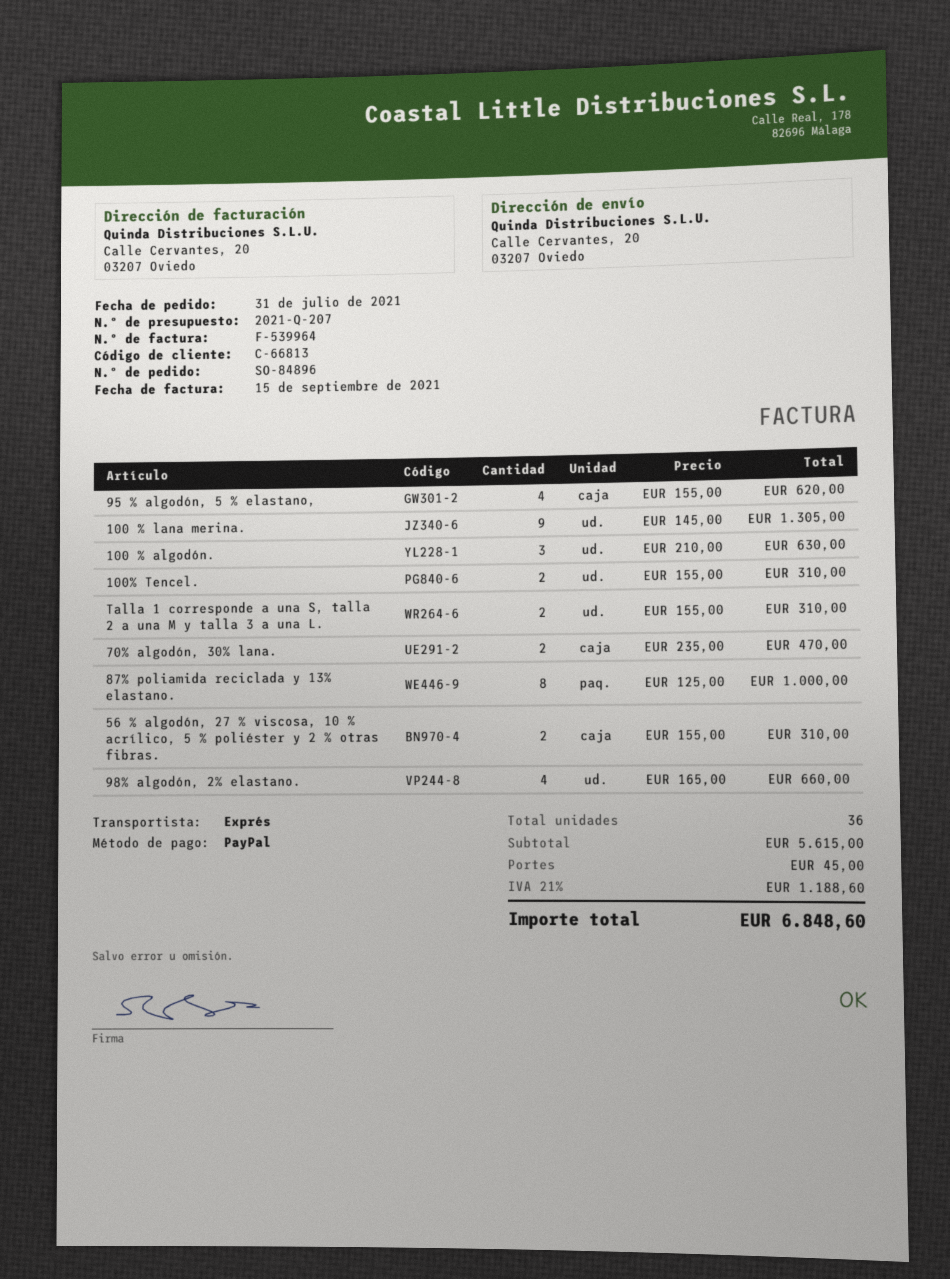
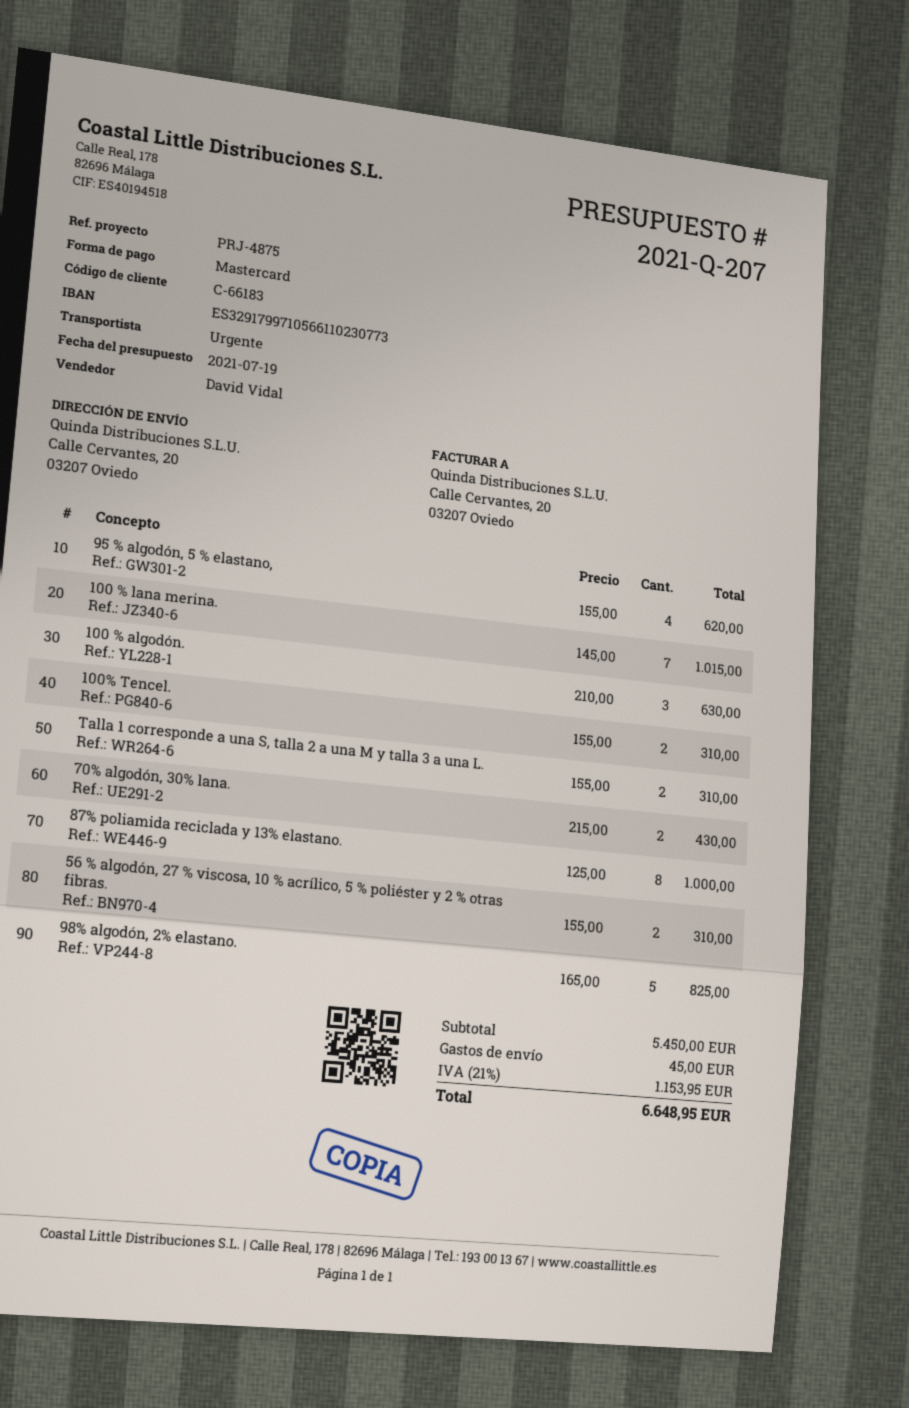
customer number: C-66813 -> C-66183
payment method: PayPal -> Mastercard
100 % lana merina.: 9 x 145.00 = 1305.00 -> 7 x 145.00 = 1015.00
70% algodón, 30% lana.: 2 x 235.00 = 470.00 -> 2 x 215.00 = 430.00
98% algodón, 2% elastano.: 4 x 165.00 = 660.00 -> 5 x 165.00 = 825.00
subtotal: 5615.00 -> 5450.00
tax: 21% = 1188.60 -> 21% = 1153.95
total: 6848.60 -> 6648.95

